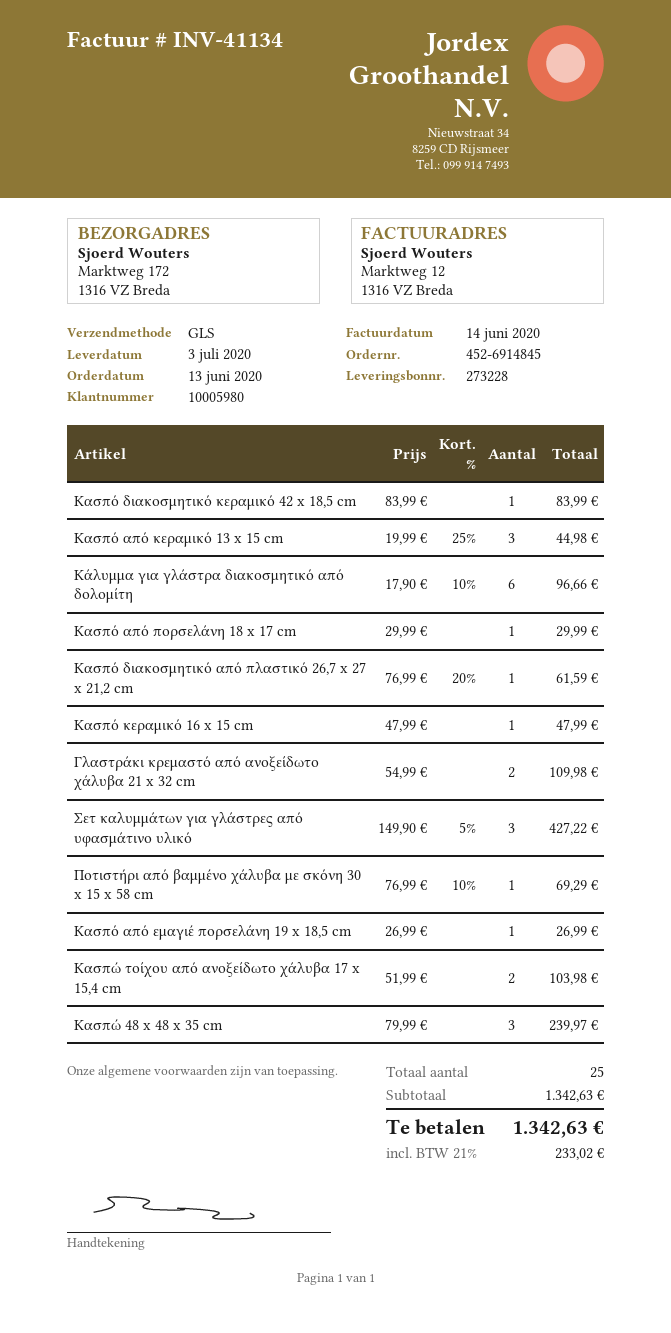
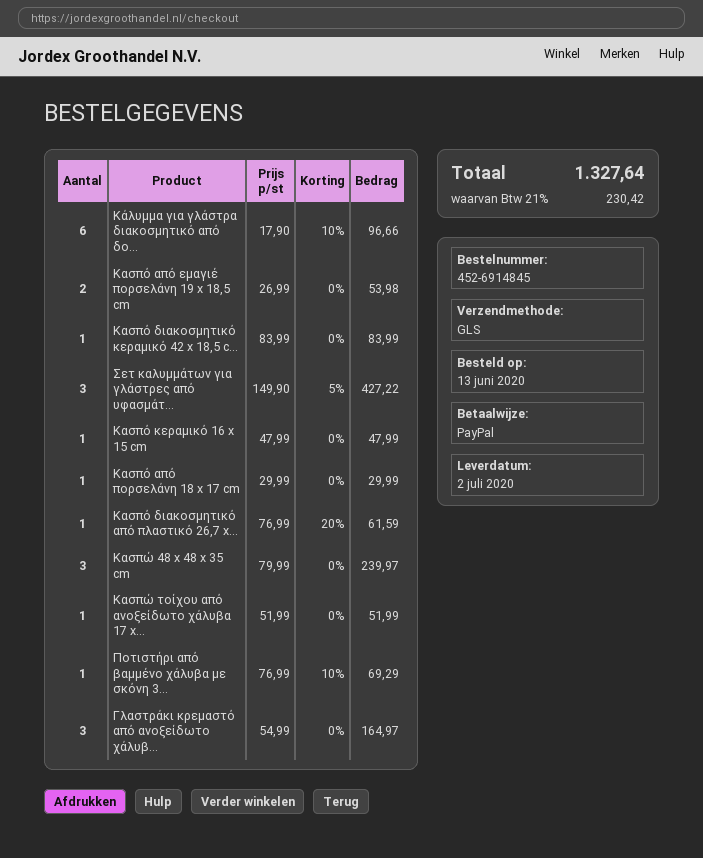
delivery date: 2020-07-03 -> 2020-07-02
Κασπό από κεραμικό 13 x 15 cm: 3 x 19.99 - 25% = 44.98 -> none
Γλαστράκι κρεμαστό από ανοξείδωτο χάλυβα 21 x 32 cm: 2 x 54.99 = 109.98 -> 3 x 54.99 = 164.97
Κασπό από εμαγιέ πορσελάνη 19 x 18,5 cm: 1 x 26.99 = 26.99 -> 2 x 26.99 = 53.98
Κασπώ τοίχου από ανοξείδωτο χάλυβα 17 x 15,4 cm: 2 x 51.99 = 103.98 -> 1 x 51.99 = 51.99
tax: 21% = 233.02 -> 21% = 230.42
total: 1342.63 -> 1327.64

